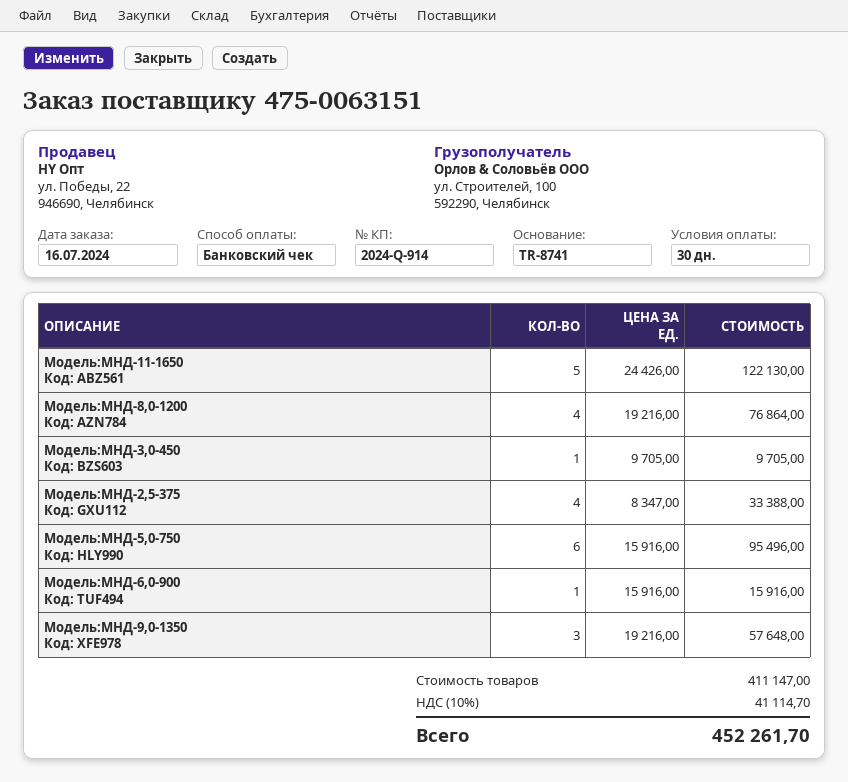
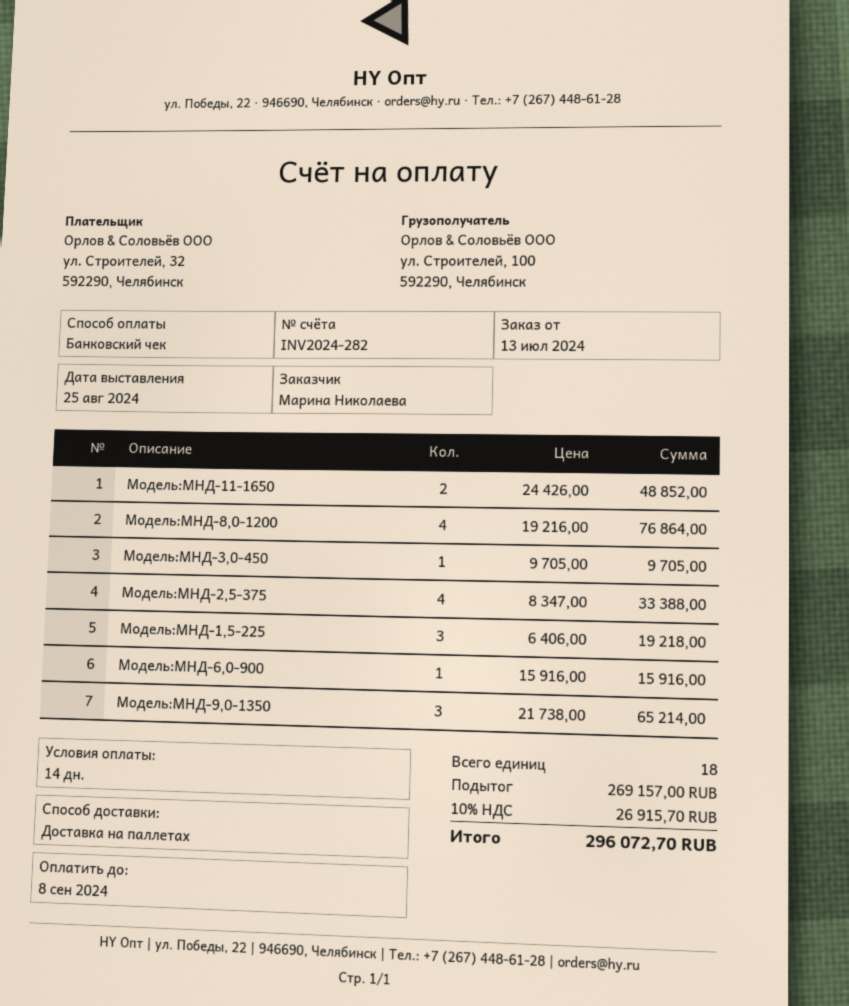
order date: 2024-07-16 -> 2024-07-13
payment terms: 30 days -> 14 days
Модель:МНД-11-1650: 5 x 24426.00 = 122130.00 -> 2 x 24426.00 = 48852.00
Модель:МНД-5,0-750: 6 x 15916.00 = 95496.00 -> none
Модель:МНД-9,0-1350: 3 x 19216.00 = 57648.00 -> 3 x 21738.00 = 65214.00
Модель:МНД-1,5-225: none -> 3 x 6406.00 = 19218.00
subtotal: 411147.00 -> 269157.00
tax: 10% = 41114.70 -> 10% = 26915.70
total: 452261.70 -> 296072.70

